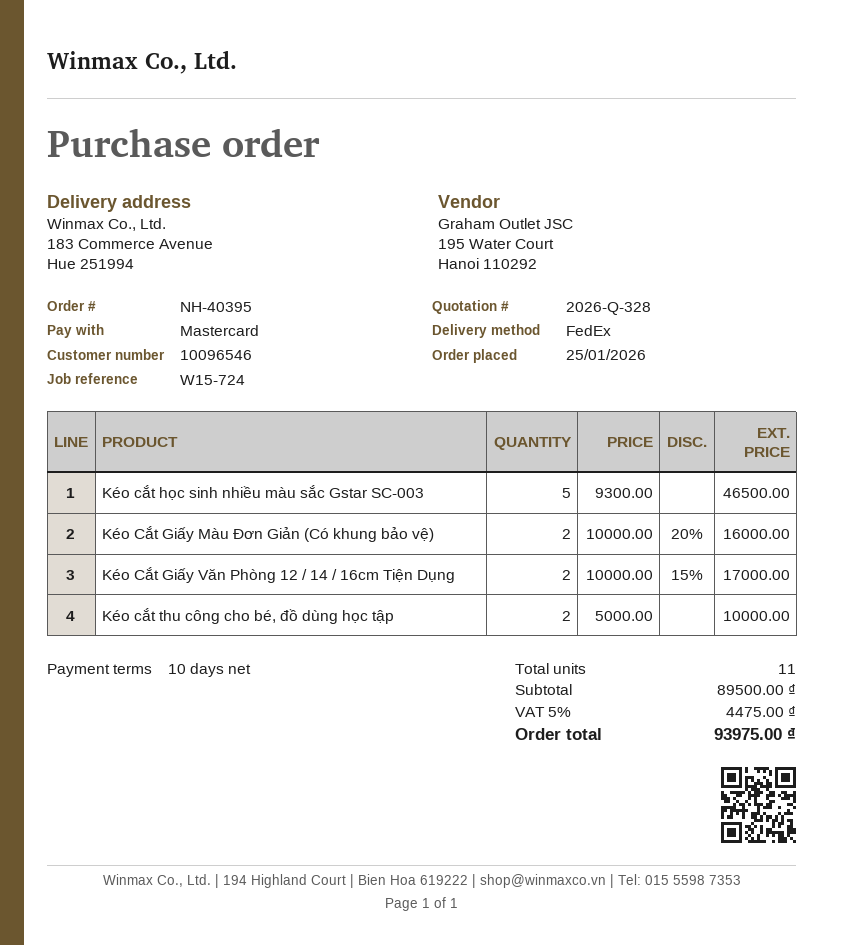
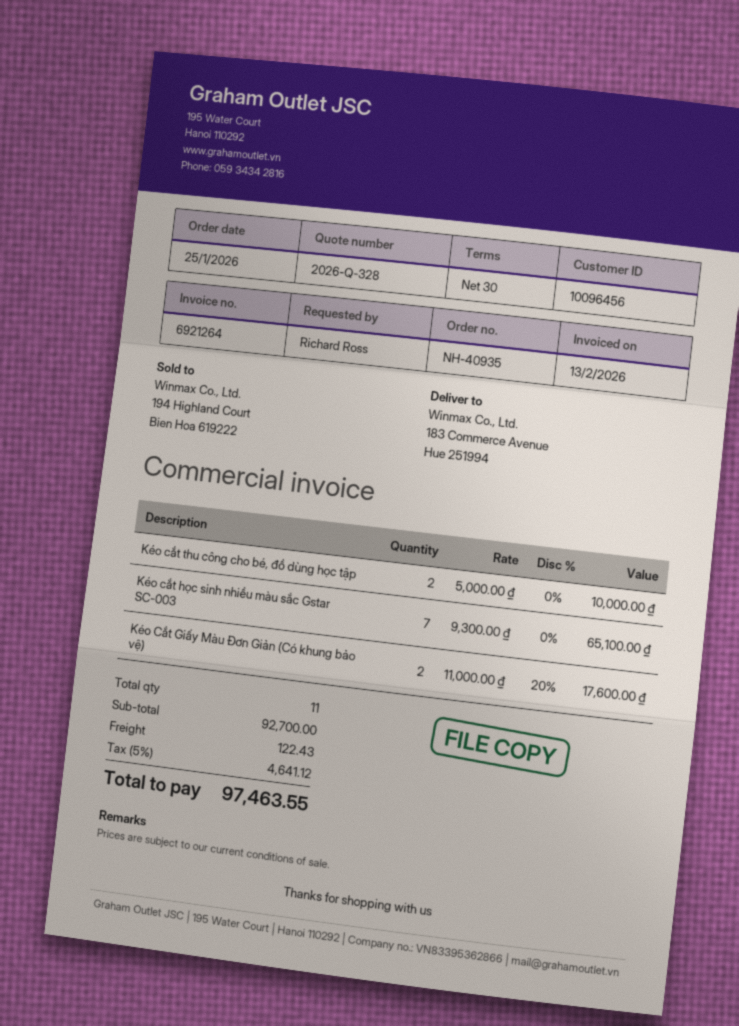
order number: NH-40395 -> NH-40935
payment terms: 10 days -> 30 days
customer number: 10096546 -> 10096456
Kéo cắt học sinh nhiều màu sắc Gstar SC-003: 5 x 9300.00 = 46500.00 -> 7 x 9300.00 = 65100.00
Kéo Cắt Giấy Màu Đơn Giản (Có khung bảo vệ): 2 x 10000.00 - 20% = 16000.00 -> 2 x 11000.00 - 20% = 17600.00
Kéo Cắt Giấy Văn Phòng 12 / 14 / 16cm Tiện Dụng: 2 x 10000.00 - 15% = 17000.00 -> none
subtotal: 89500.00 -> 92700.00
shipping: none -> 122.43
tax: 5% = 4475.00 -> 5% = 4641.12
total: 93975.00 -> 97463.55

